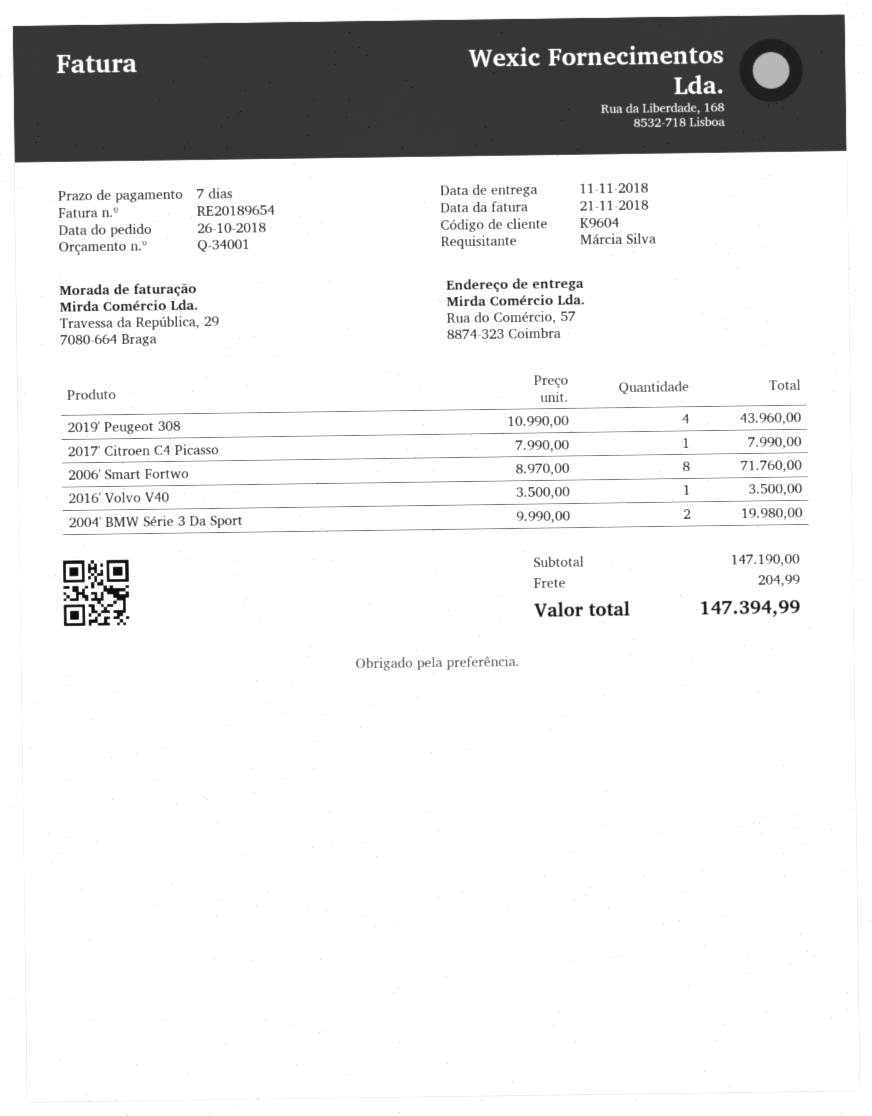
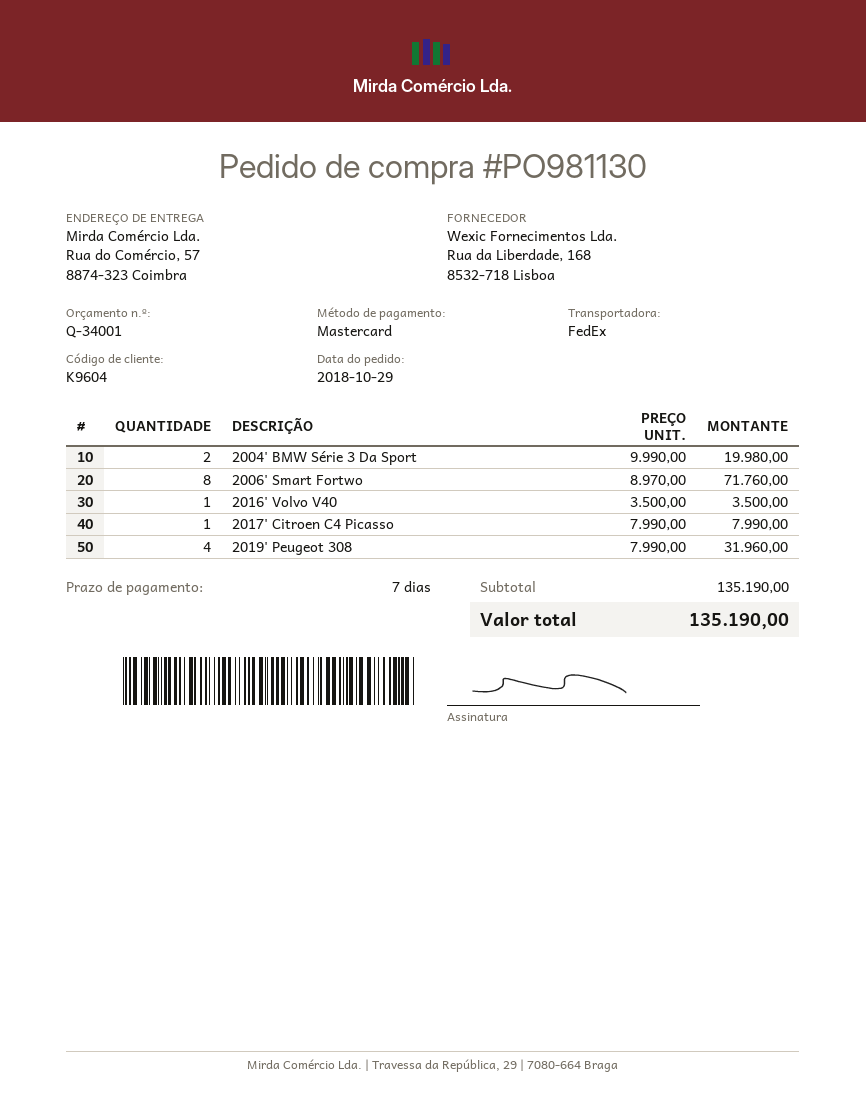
order date: 2018-10-26 -> 2018-10-29
2019' Peugeot 308: 4 x 10990.00 = 43960.00 -> 4 x 7990.00 = 31960.00
subtotal: 147190.00 -> 135190.00
shipping: 204.99 -> none
total: 147394.99 -> 135190.00

